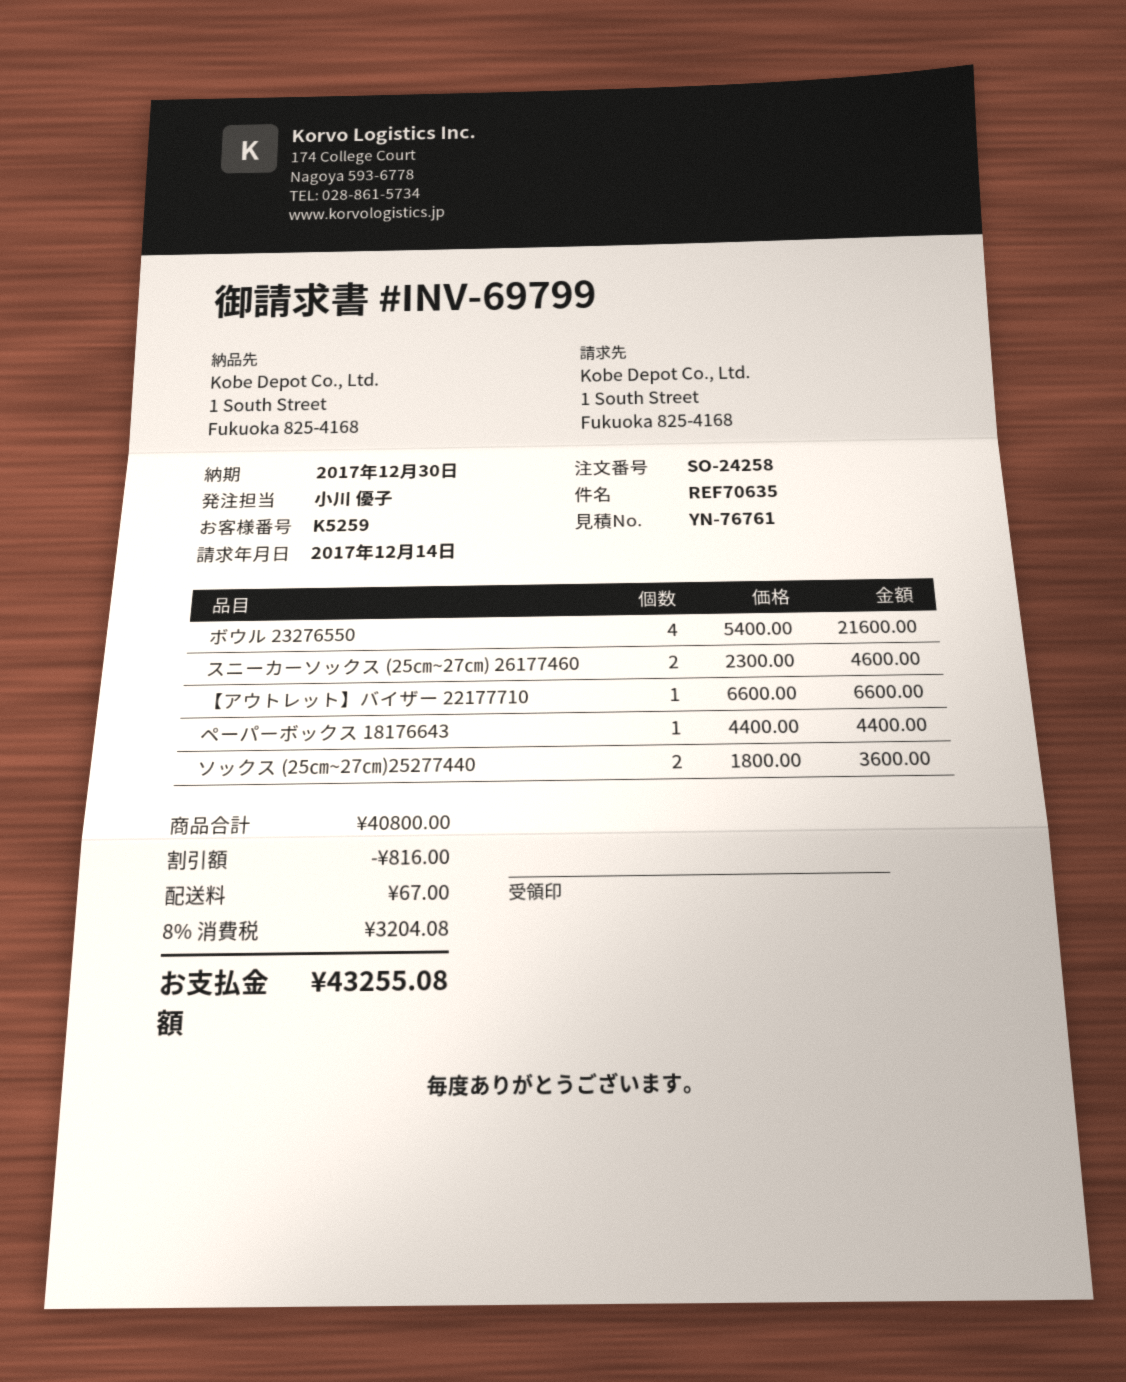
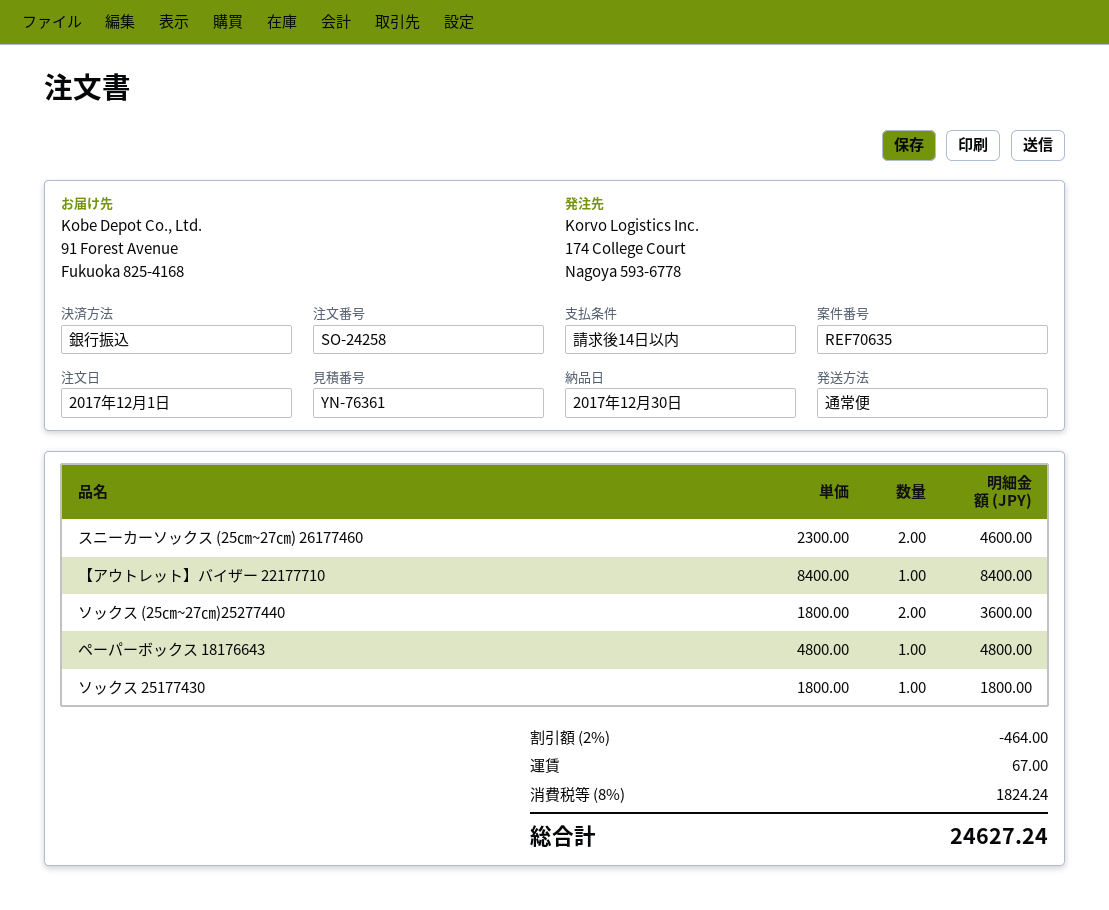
quote number: YN-76761 -> YN-76361
ship to: 1 South Street, Fukuoka 825-4168 -> 91 Forest Avenue, Fukuoka 825-4168
ボウル 23276550: 4 x 5400.00 = 21600.00 -> none
【アウトレット】バイザー 22177710: 1 x 6600.00 = 6600.00 -> 1 x 8400.00 = 8400.00
ペーパーボックス 18176643: 1 x 4400.00 = 4400.00 -> 1 x 4800.00 = 4800.00
ソックス 25177430: none -> 1 x 1800.00 = 1800.00
discount: 816.00 -> 464.00
tax: 8% = 3204.08 -> 8% = 1824.24
total: 43255.08 -> 24627.24

